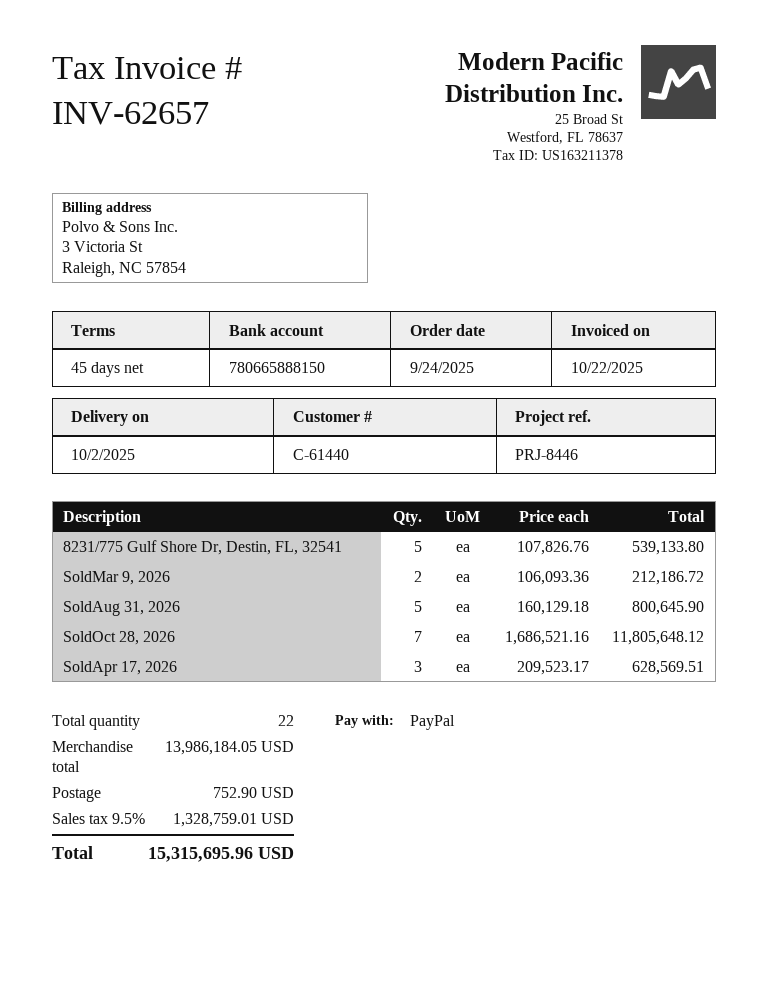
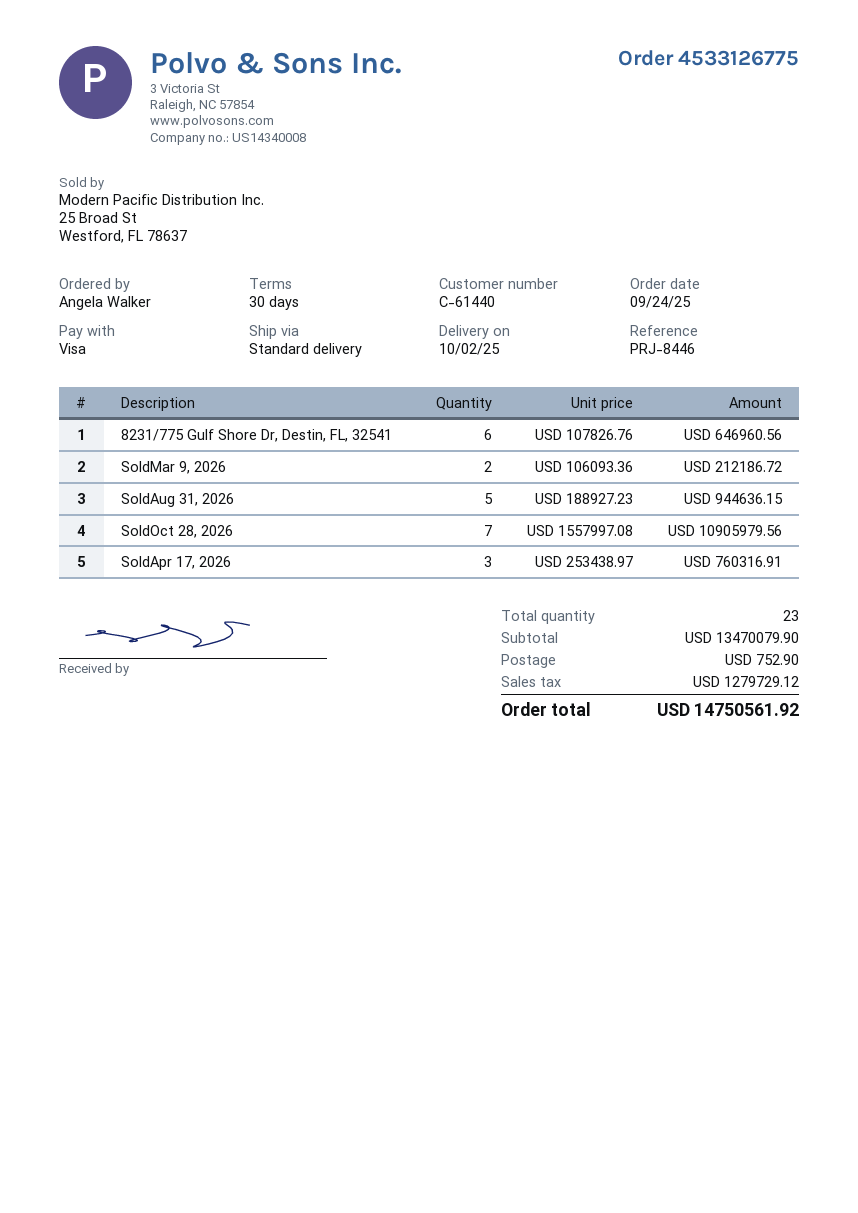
payment terms: 45 days -> 30 days
payment method: PayPal -> Visa
8231/775 Gulf Shore Dr, Destin, FL, 32541: 5 x 107826.76 = 539133.80 -> 6 x 107826.76 = 646960.56
SoldAug 31, 2026: 5 x 160129.18 = 800645.90 -> 5 x 188927.23 = 944636.15
SoldOct 28, 2026: 7 x 1686521.16 = 11805648.12 -> 7 x 1557997.08 = 10905979.56
SoldApr 17, 2026: 3 x 209523.17 = 628569.51 -> 3 x 253438.97 = 760316.91
total quantity: 22 -> 23
subtotal: 13986184.05 -> 13470079.90
tax: 1328759.01 -> 1279729.12
total: 15315695.96 -> 14750561.92

